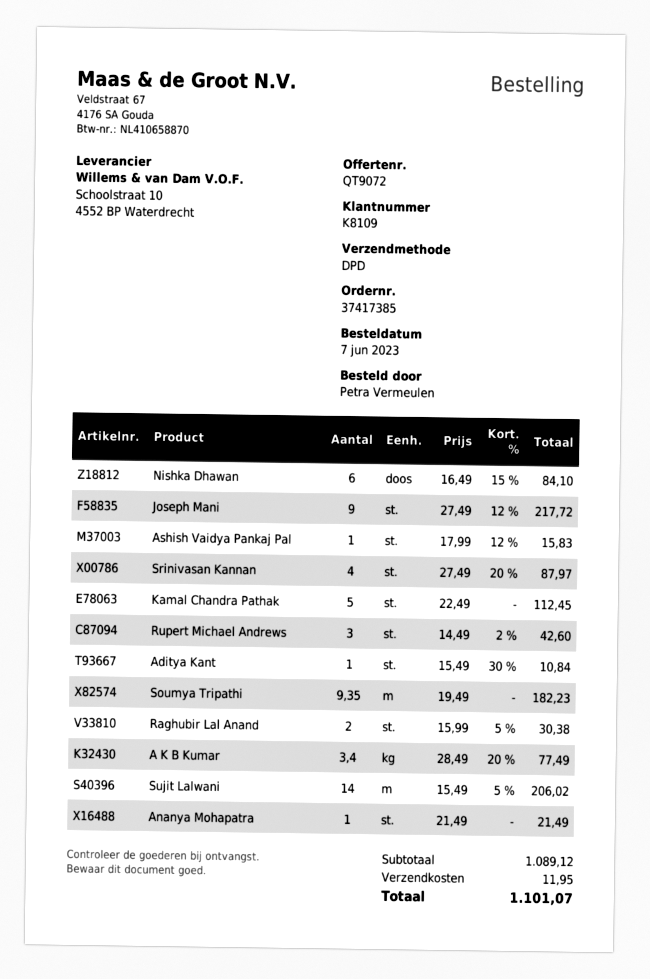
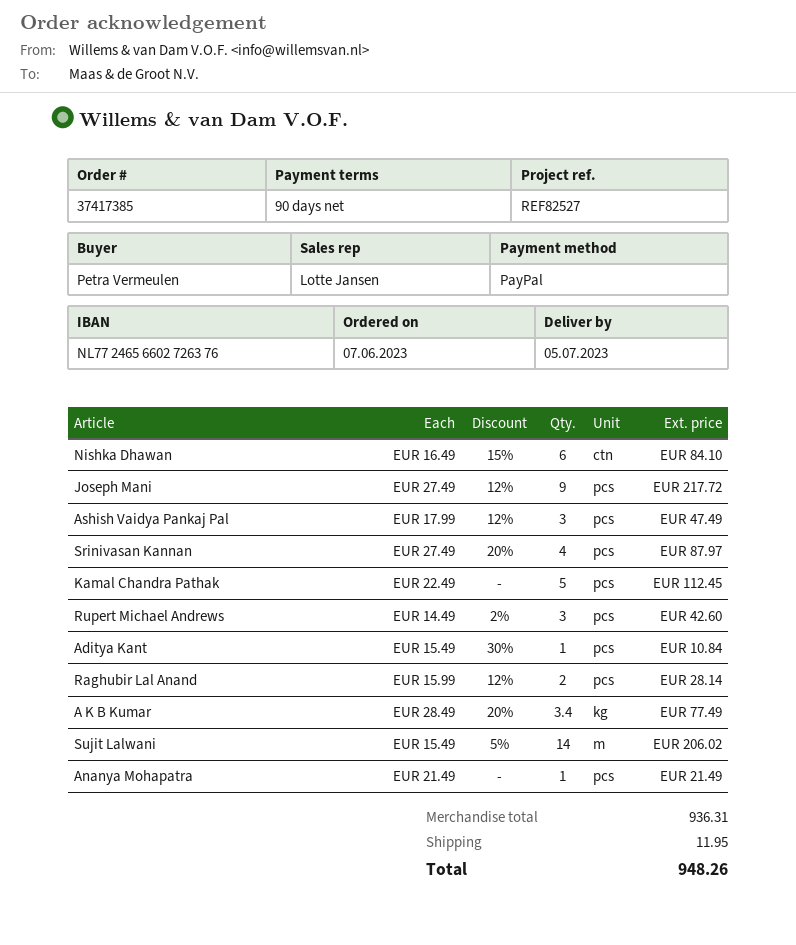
Ashish Vaidya Pankaj Pal: 1 x 17.99 - 12% = 15.83 -> 3 x 17.99 - 12% = 47.49
Soumya Tripathi: 9.35 x 19.49 = 182.23 -> none
Raghubir Lal Anand: 2 x 15.99 - 5% = 30.38 -> 2 x 15.99 - 12% = 28.14
subtotal: 1089.12 -> 936.31
total: 1101.07 -> 948.26

